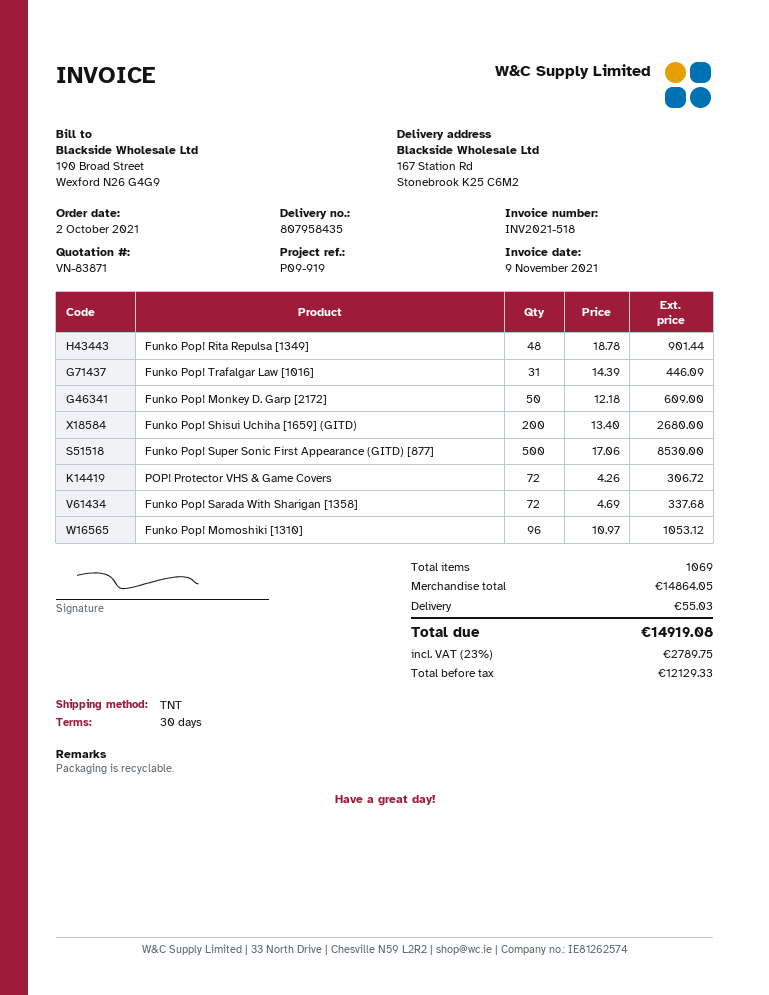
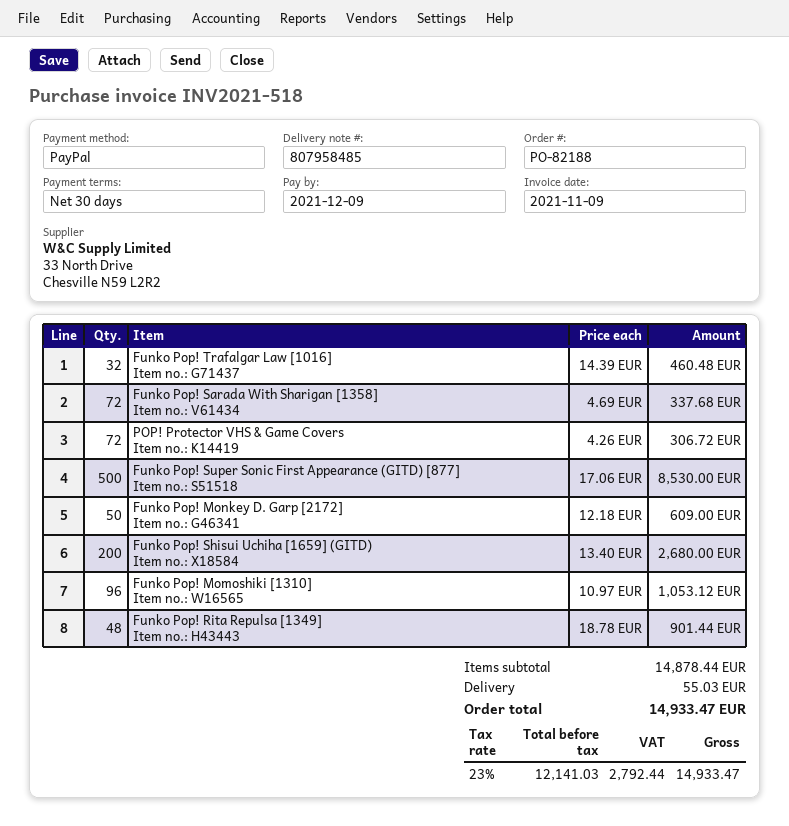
delivery note number: 807958435 -> 807958485
Funko Pop! Trafalgar Law [1016]: 31 x 14.39 = 446.09 -> 32 x 14.39 = 460.48
subtotal: 14864.05 -> 14878.44
net: 12129.33 -> 12141.03
tax: 23% = 2789.75 -> 23% = 2792.44
total: 14919.08 -> 14933.47

